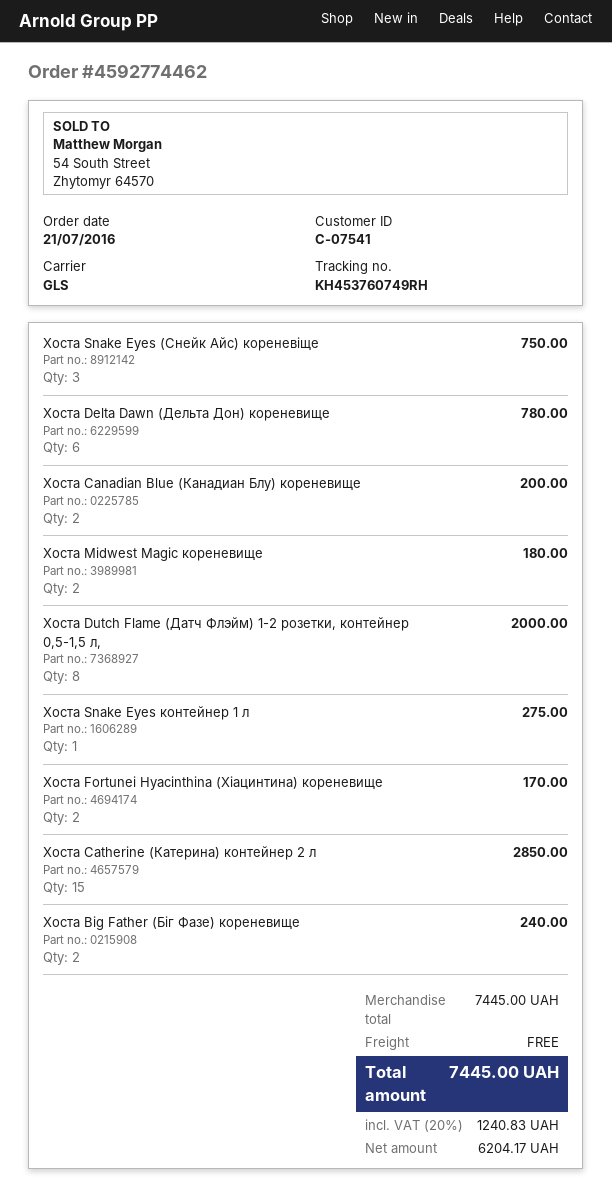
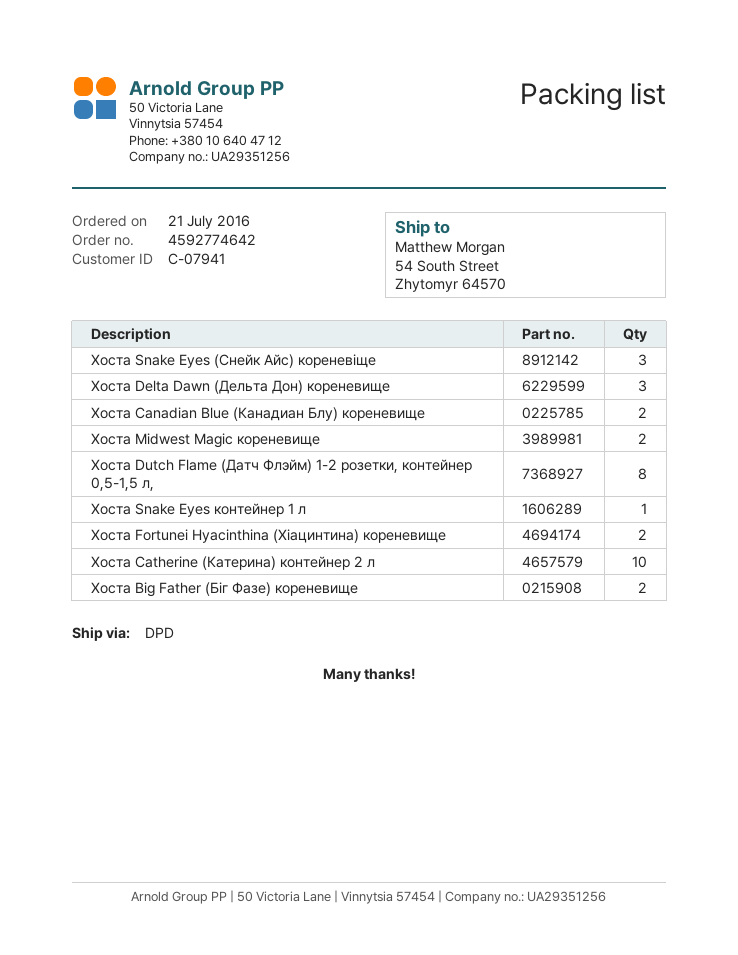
order number: 4592774462 -> 4592774642
customer number: C-07541 -> C-07941
shipping method: GLS -> DPD
Хоста Delta Dawn (Дельта Дон) кореневище: 6 -> 3
Хоста Catherine (Катерина) контейнер 2 л: 15 -> 10

